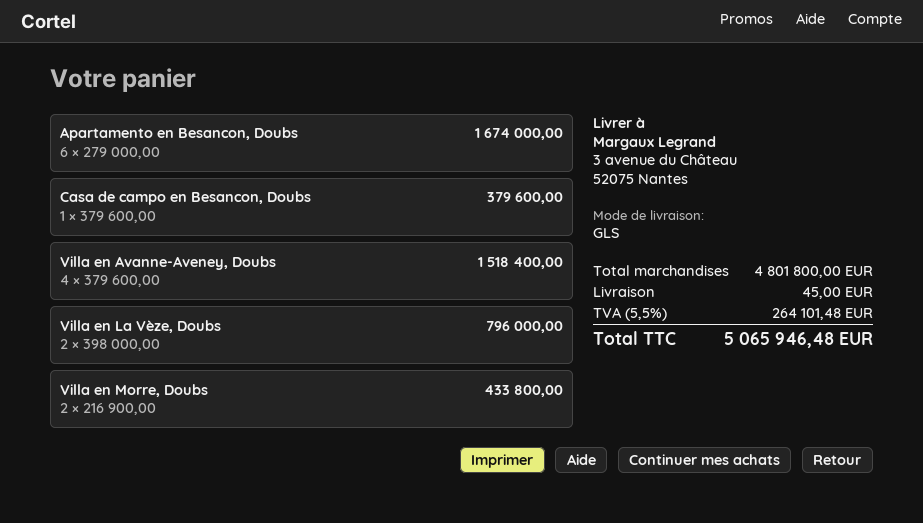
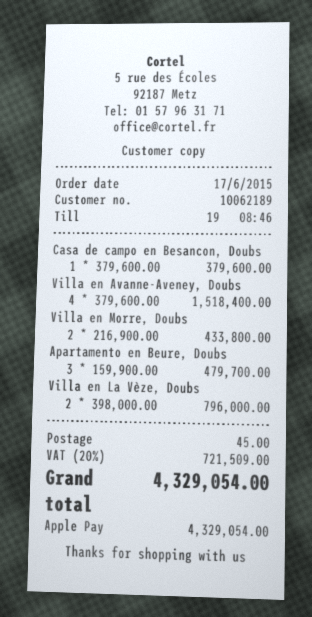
Apartamento en Besancon, Doubs: 6 x 279000.00 = 1674000.00 -> none
Apartamento en Beure, Doubs: none -> 3 x 159900.00 = 479700.00
tax: 5.5% = 264101.48 -> 20% = 721509.00
total: 5065946.48 -> 4329054.00

